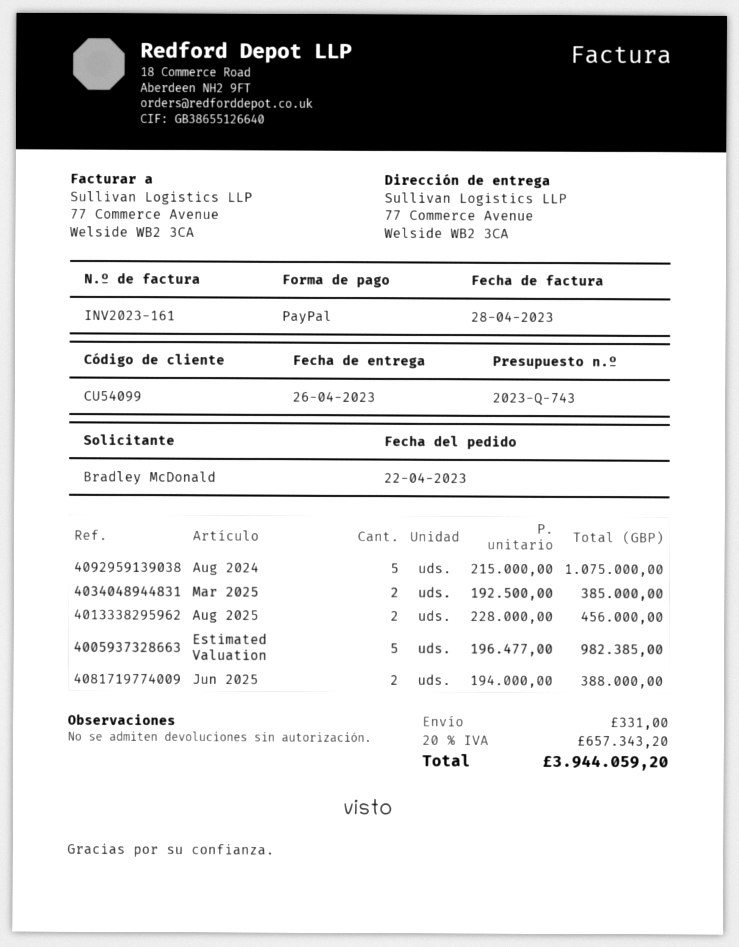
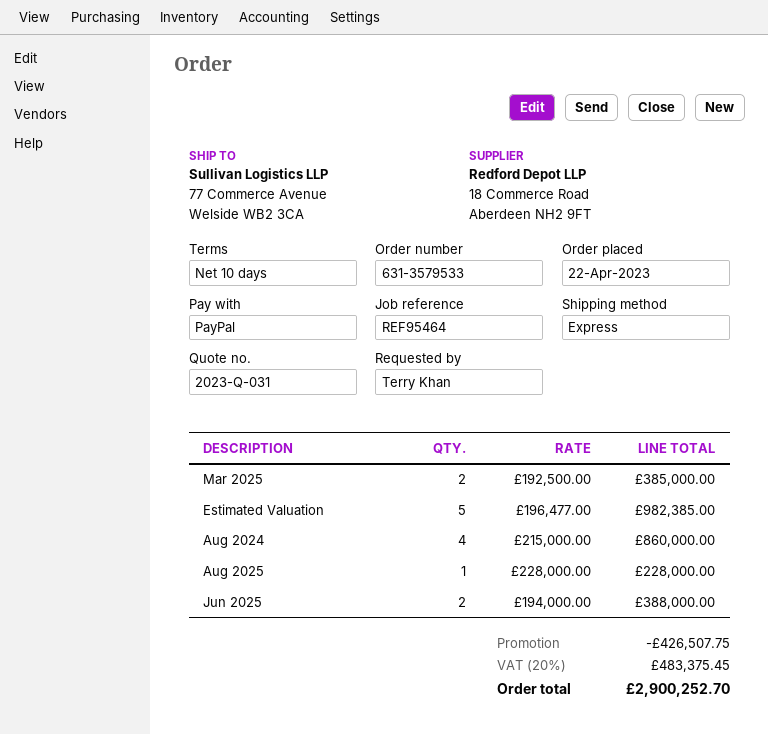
quote number: 2023-Q-743 -> 2023-Q-031
ordered by: Bradley McDonald -> Terry Khan
Aug 2024: 5 x 215000.00 = 1075000.00 -> 4 x 215000.00 = 860000.00
Aug 2025: 2 x 228000.00 = 456000.00 -> 1 x 228000.00 = 228000.00
discount: none -> 426507.75
shipping: 331.00 -> none
tax: 20% = 657343.20 -> 20% = 483375.45
total: 3944059.20 -> 2900252.70

